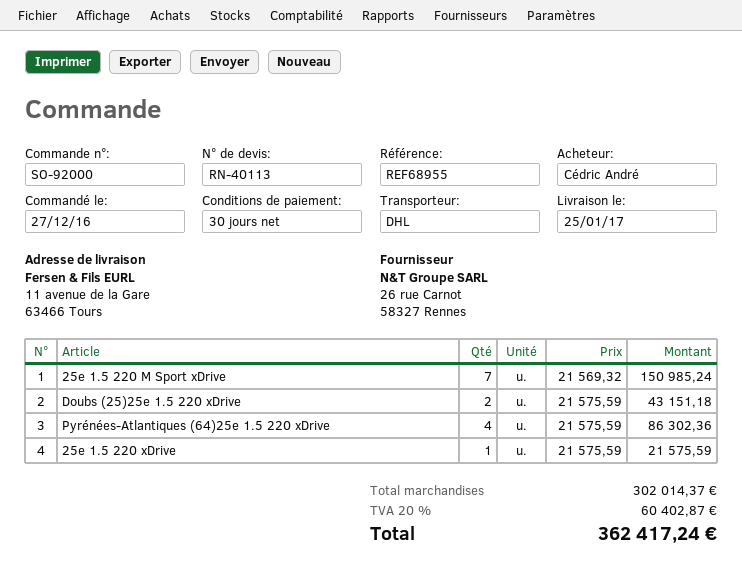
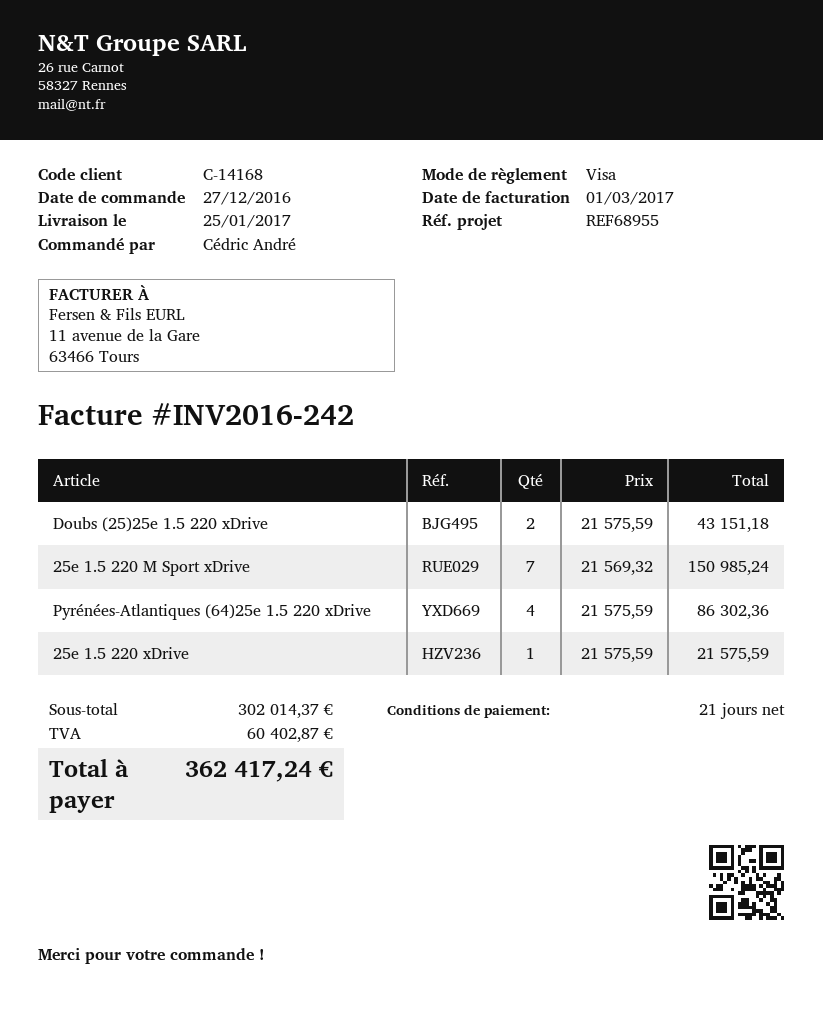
payment terms: 30 days -> 21 days

